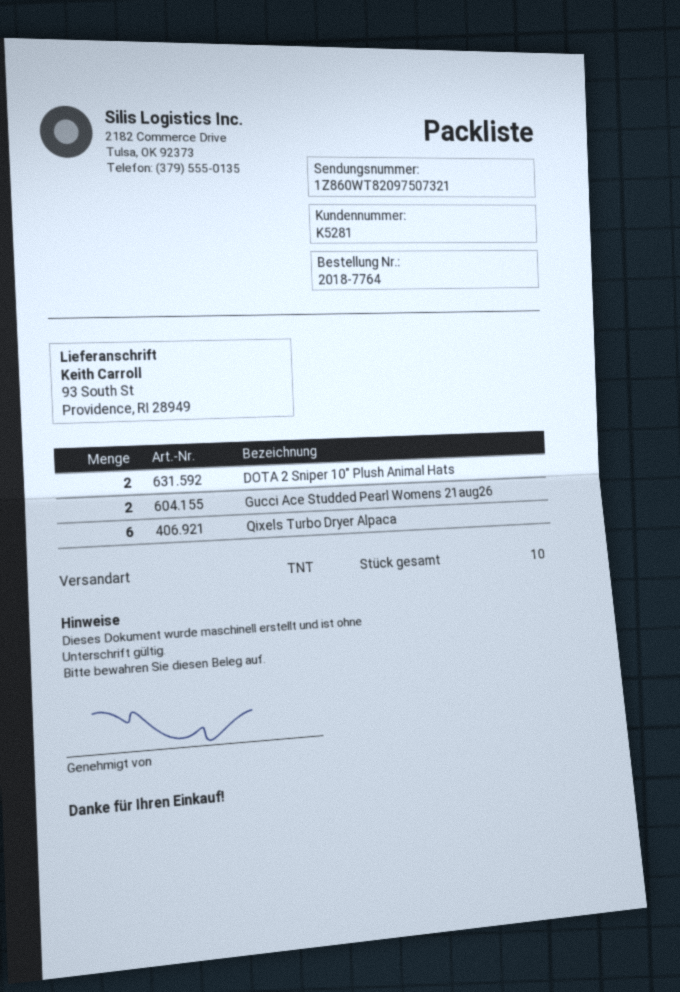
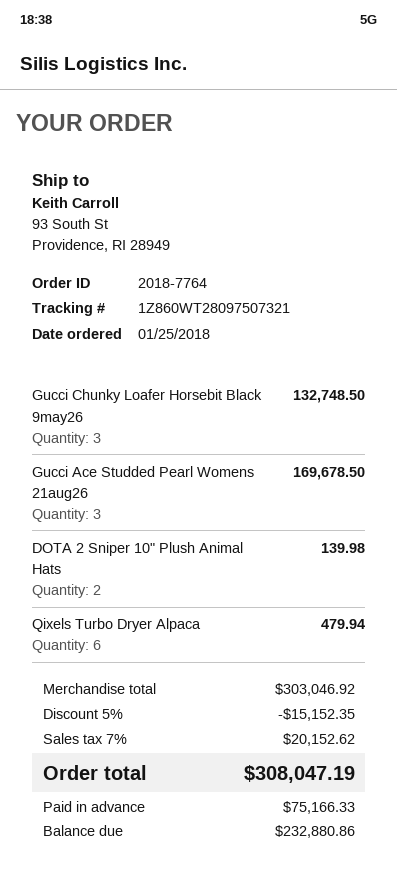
tracking number: 1Z860WT82097507321 -> 1Z860WT28097507321
Gucci Ace Studded Pearl Womens 21aug26: 2 -> 3
Gucci Chunky Loafer Horsebit Black 9may26: none -> 3

